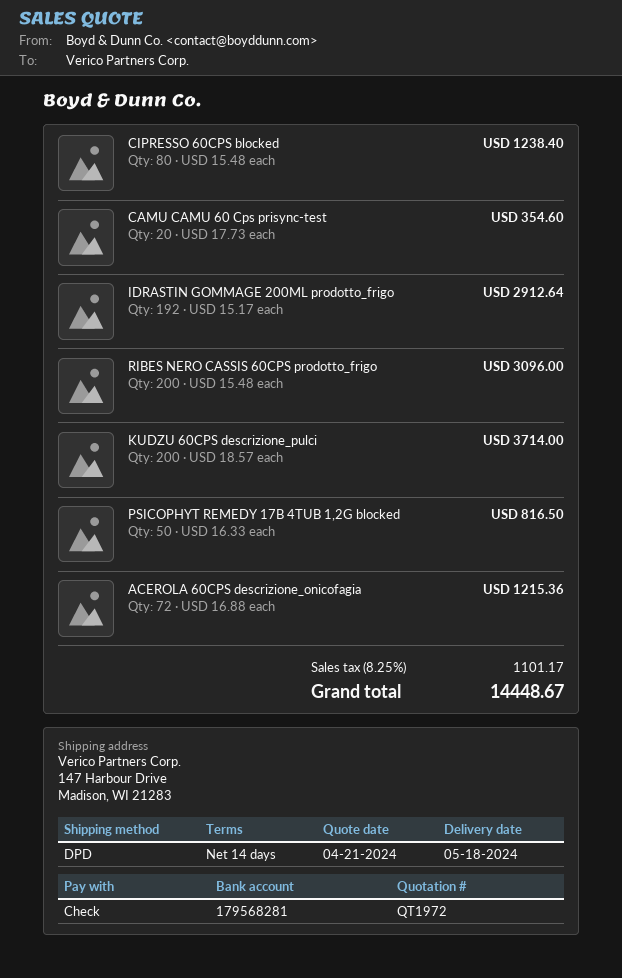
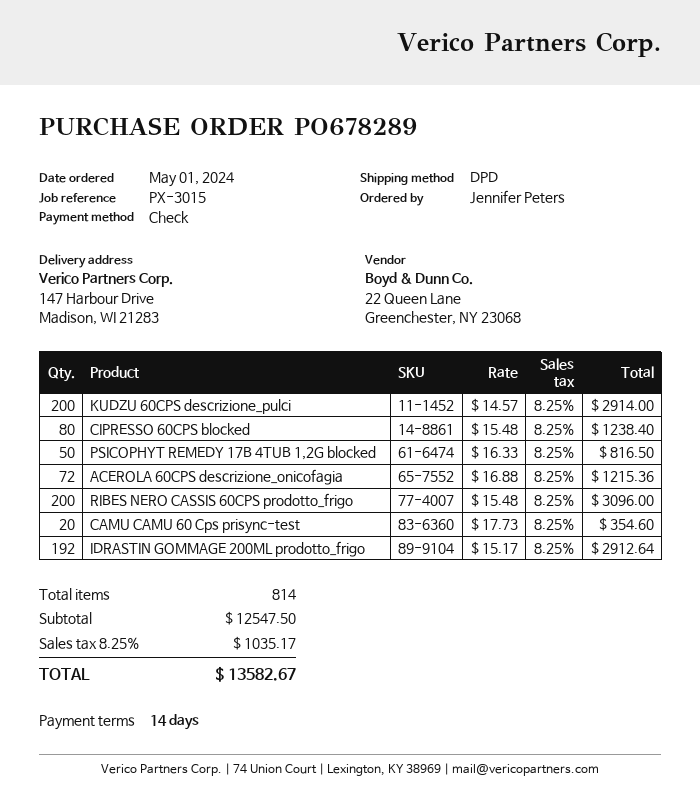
KUDZU 60CPS descrizione_pulci: 200 x 18.57 = 3714.00 -> 200 x 14.57 = 2914.00
tax: 8.25% = 1101.17 -> 8.25% = 1035.17
total: 14448.67 -> 13582.67

